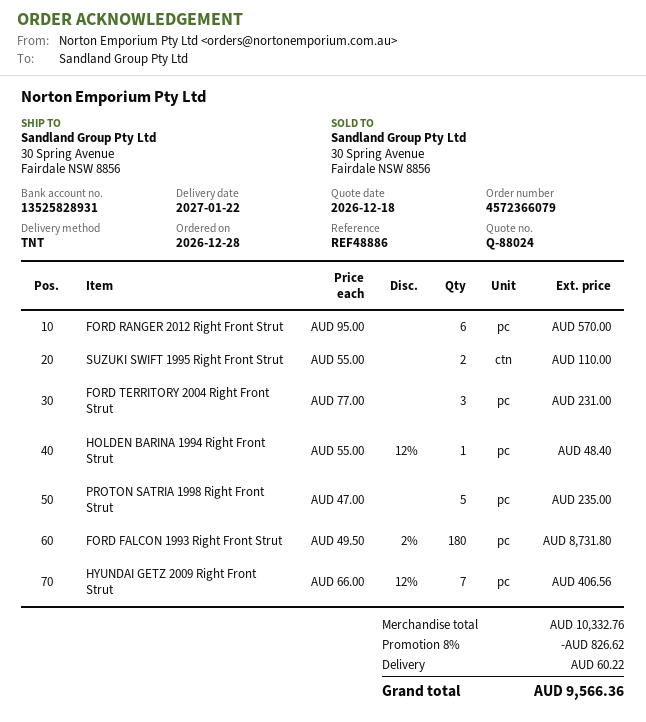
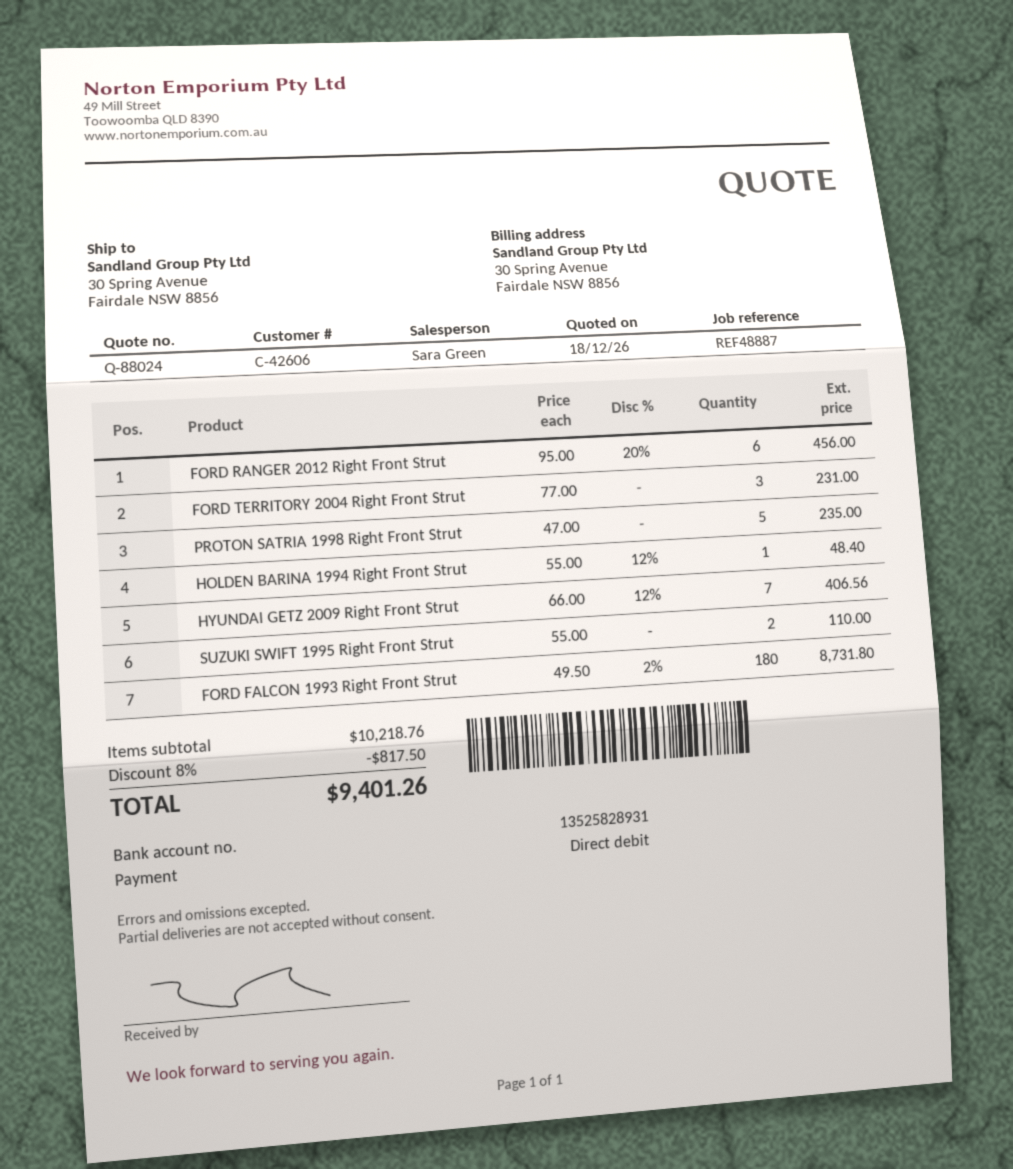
reference: REF48886 -> REF48887
FORD RANGER 2012 Right Front Strut: 6 x 95.00 = 570.00 -> 6 x 95.00 - 20% = 456.00
subtotal: 10332.76 -> 10218.76
discount: 8% = 826.62 -> 8% = 817.50
shipping: 60.22 -> none
total: 9566.36 -> 9401.26

